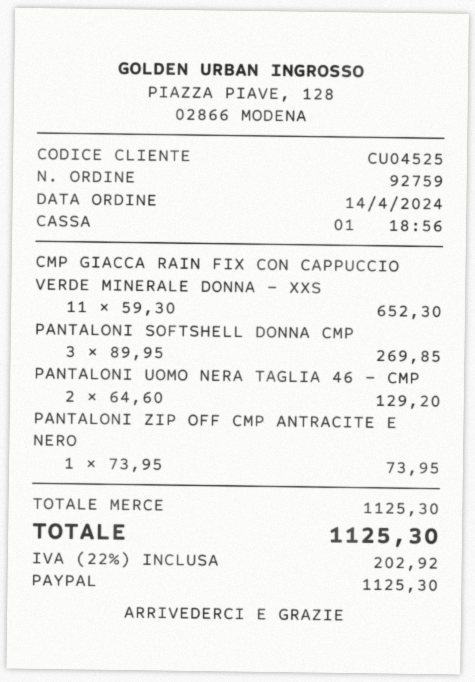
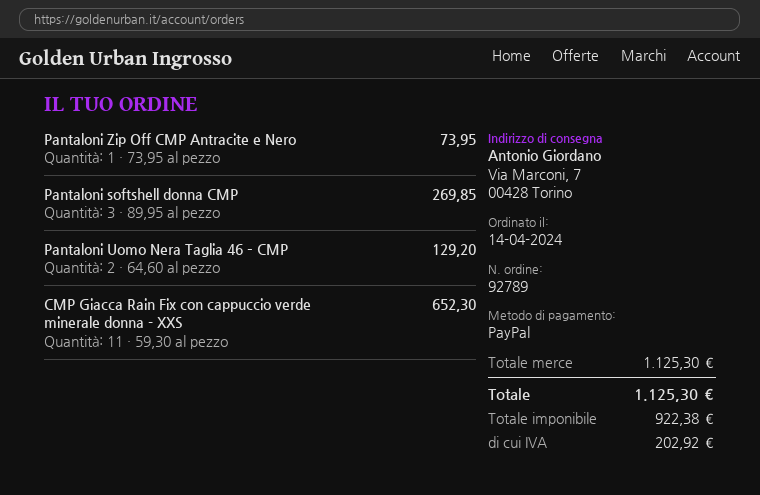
order number: 92759 -> 92789

